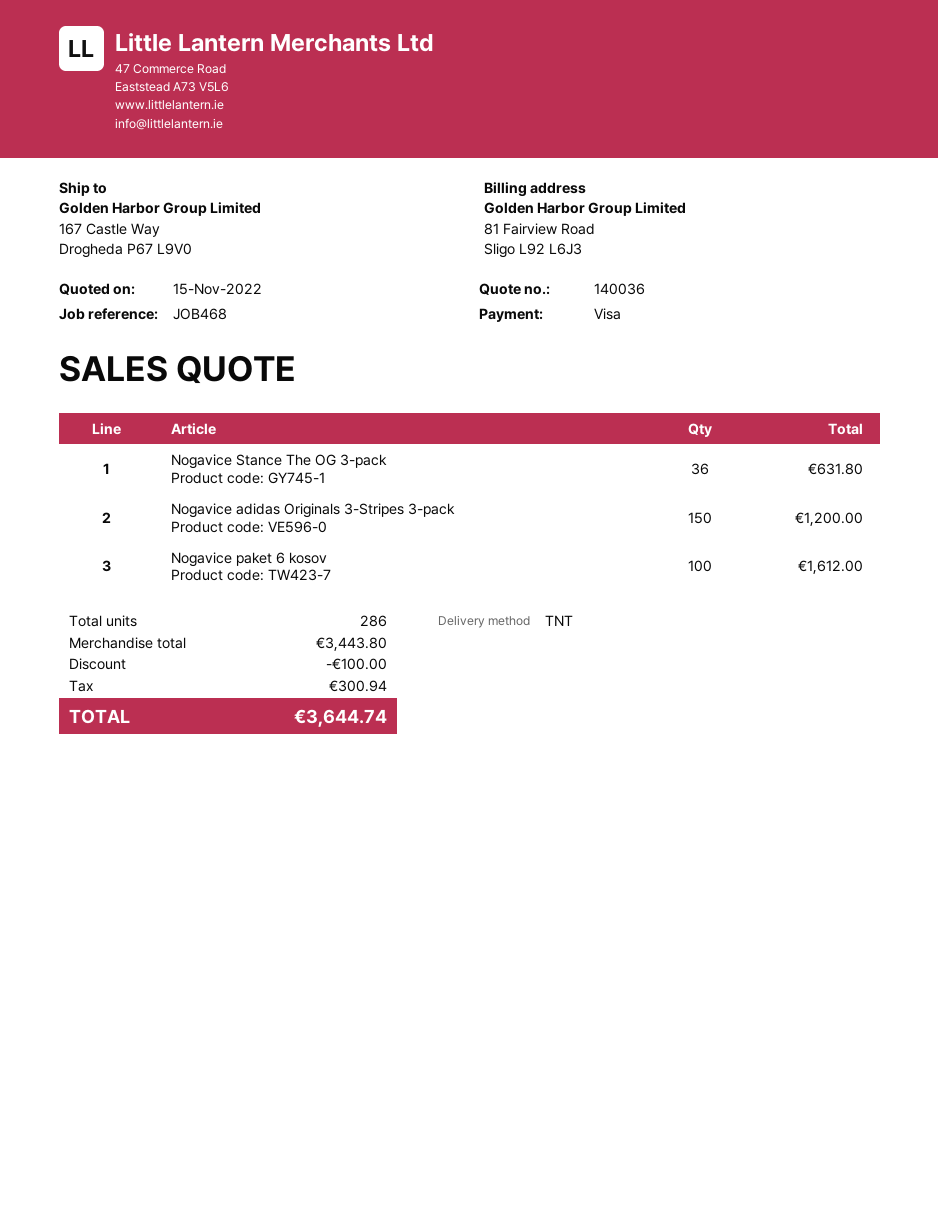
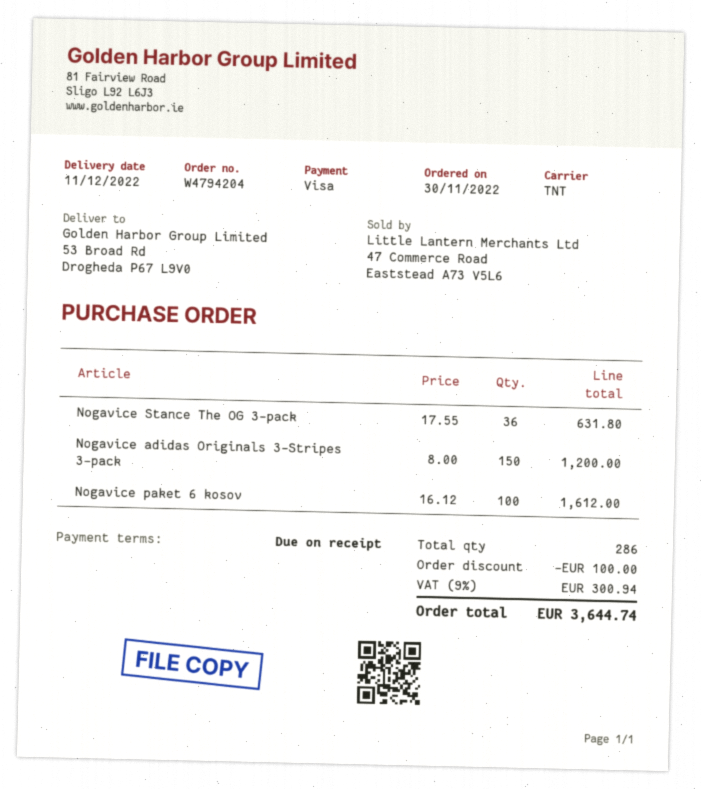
ship to: 167 Castle Way, Drogheda P67 L9V0 -> 53 Broad Rd, Drogheda P67 L9V0

